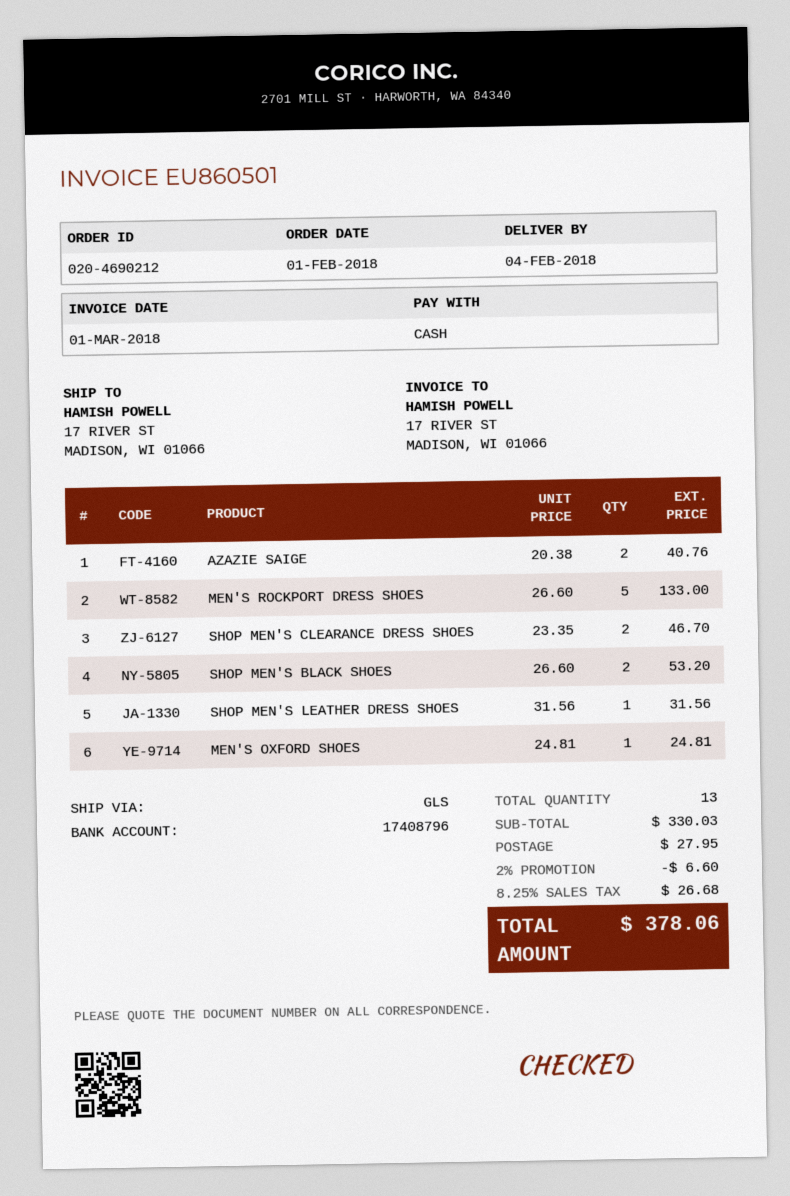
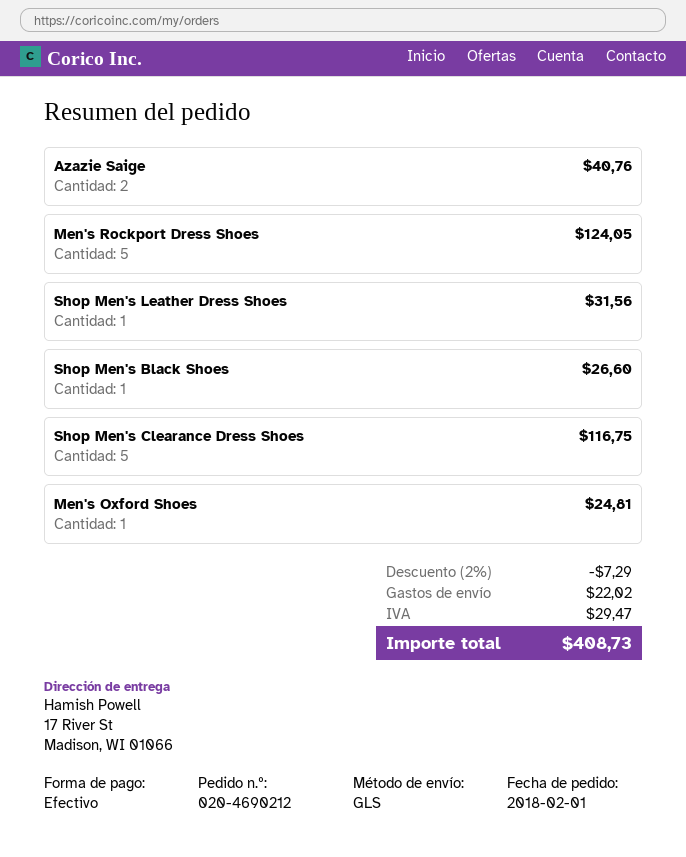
MEN'S ROCKPORT DRESS SHOES: 5 for 133.00 -> 5 for 124.05
SHOP MEN'S CLEARANCE DRESS SHOES: 2 for 46.70 -> 5 for 116.75
SHOP MEN'S BLACK SHOES: 2 for 53.20 -> 1 for 26.60
discount: 2% = 6.60 -> 2% = 7.29
shipping: 27.95 -> 22.02
tax: 26.68 -> 29.47
total: 378.06 -> 408.73

